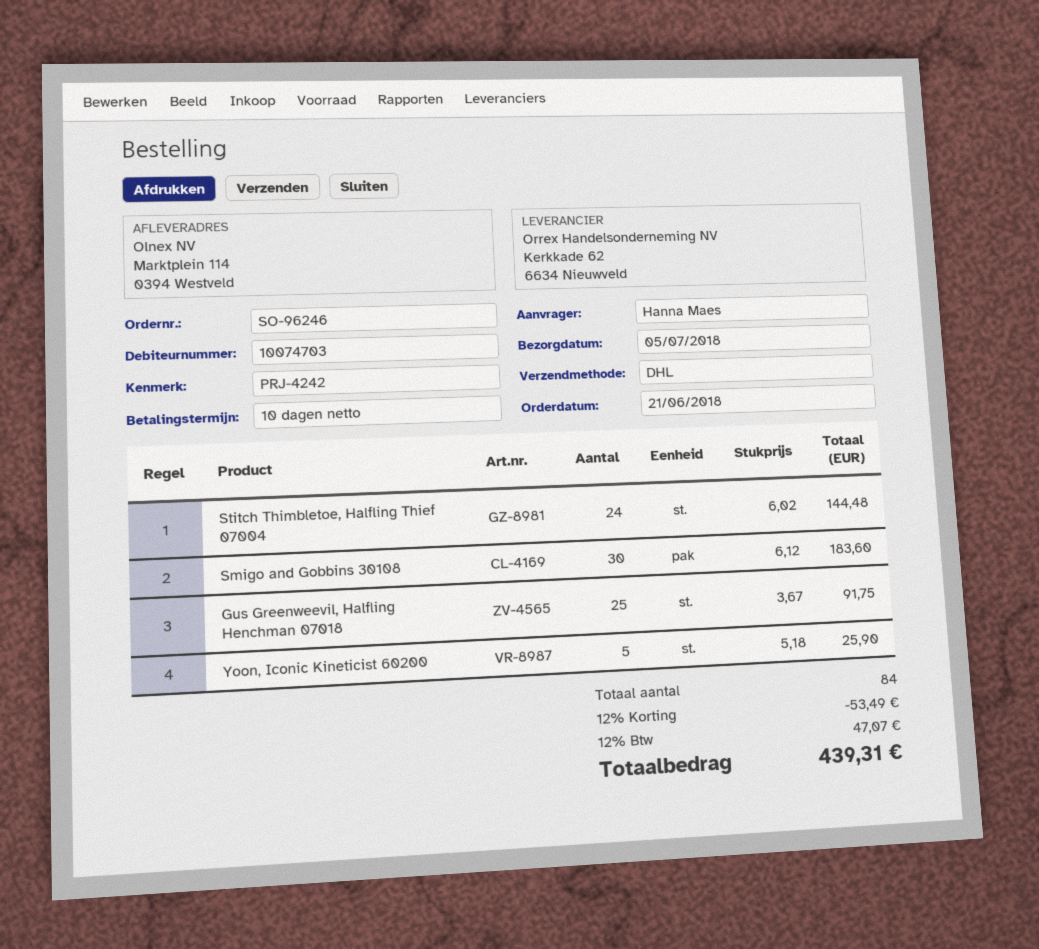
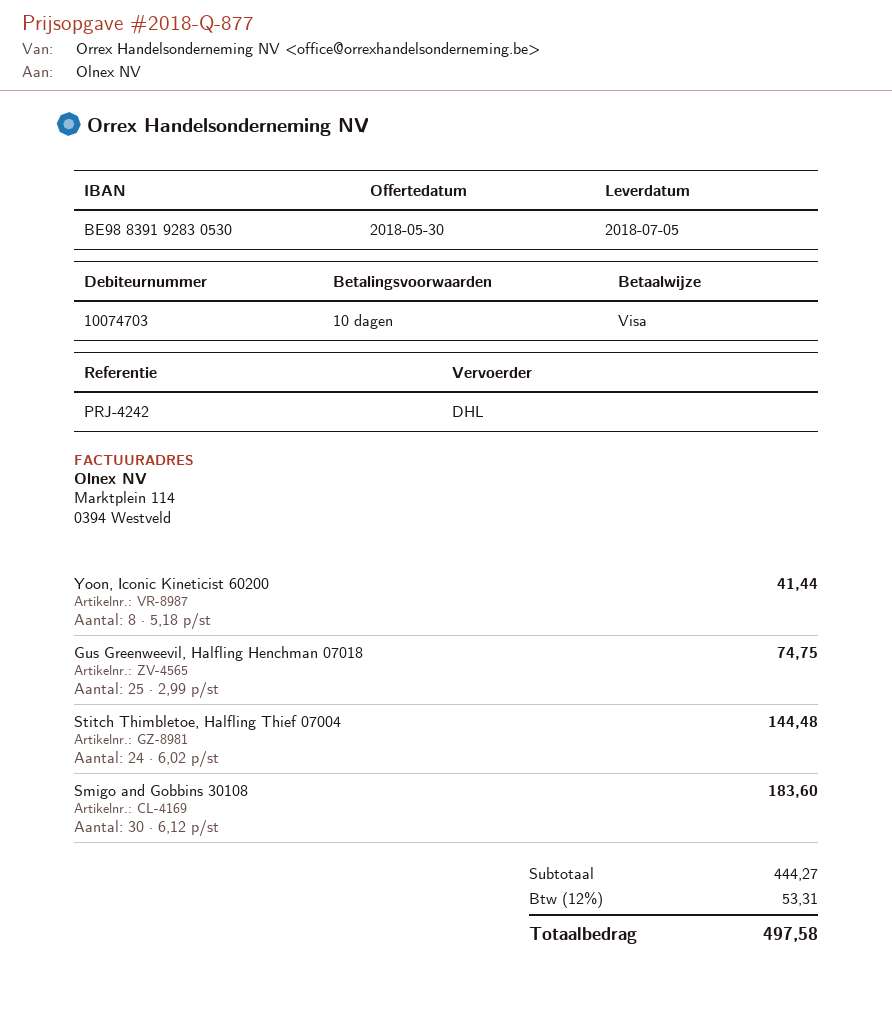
Gus Greenweevil, Halfling Henchman 07018: 25 x 3.67 = 91.75 -> 25 x 2.99 = 74.75
Yoon, Iconic Kineticist 60200: 5 x 5.18 = 25.90 -> 8 x 5.18 = 41.44
discount: 12% = 53.49 -> none
tax: 12% = 47.07 -> 12% = 53.31
total: 439.31 -> 497.58

